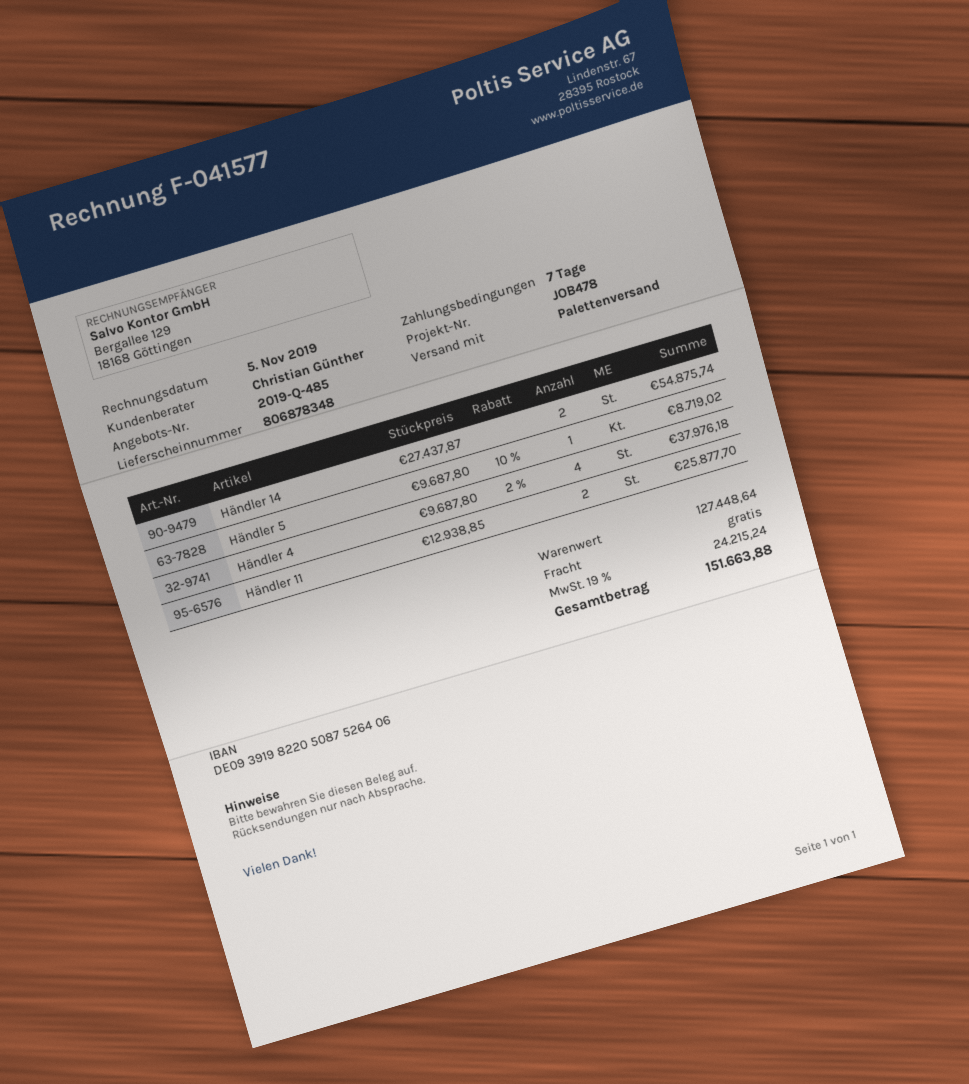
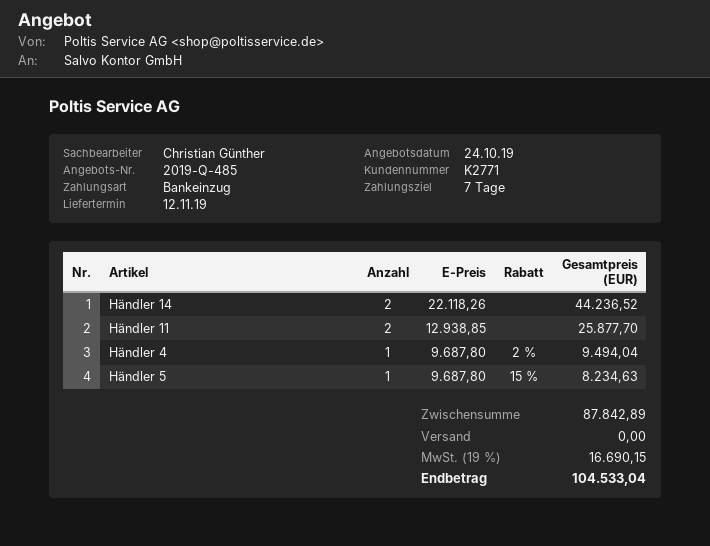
Händler 14: 2 x 27437.87 = 54875.74 -> 2 x 22118.26 = 44236.52
Händler 5: 1 x 9687.80 - 10% = 8719.02 -> 1 x 9687.80 - 15% = 8234.63
Händler 4: 4 x 9687.80 - 2% = 37976.18 -> 1 x 9687.80 - 2% = 9494.04
subtotal: 127448.64 -> 87842.89
tax: 19% = 24215.24 -> 19% = 16690.15
total: 151663.88 -> 104533.04

